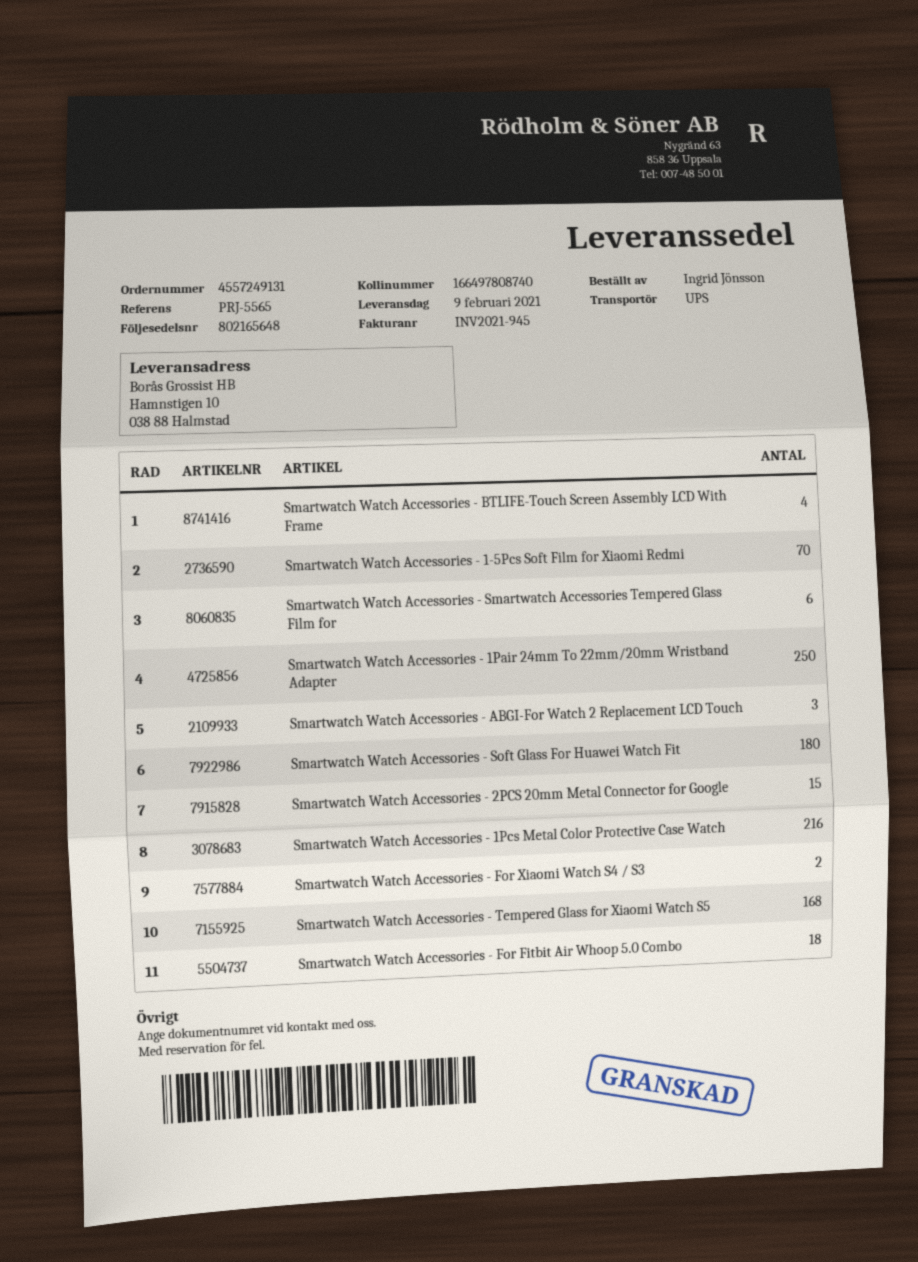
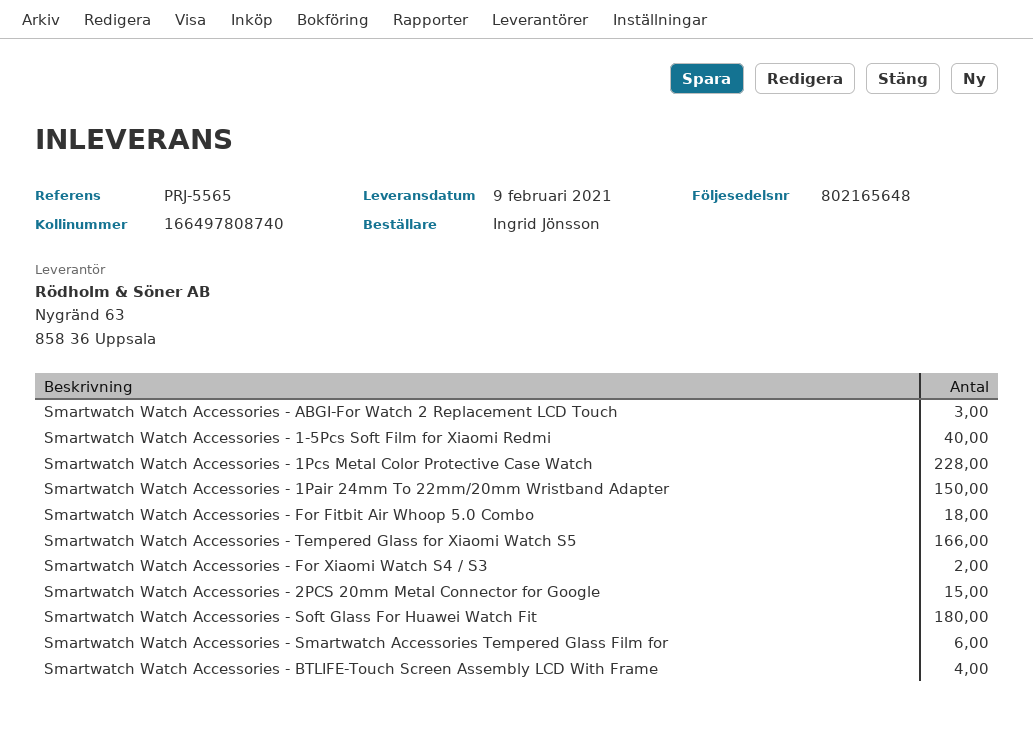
Smartwatch Watch Accessories - 1-5Pcs Soft Film for Xiaomi Redmi: 70 -> 40
Smartwatch Watch Accessories - 1Pair 24mm To 22mm/20mm Wristband Adapter: 250 -> 150
Smartwatch Watch Accessories - 1Pcs Metal Color Protective Case Watch: 216 -> 228
Smartwatch Watch Accessories - Tempered Glass for Xiaomi Watch S5: 168 -> 166

